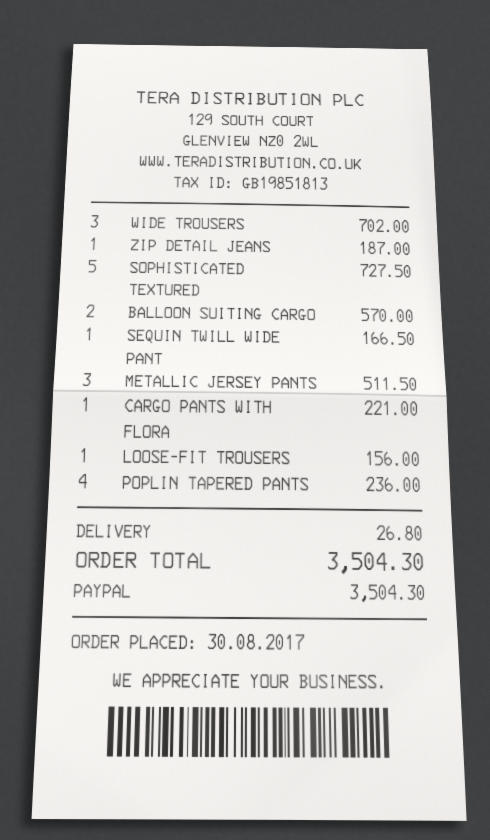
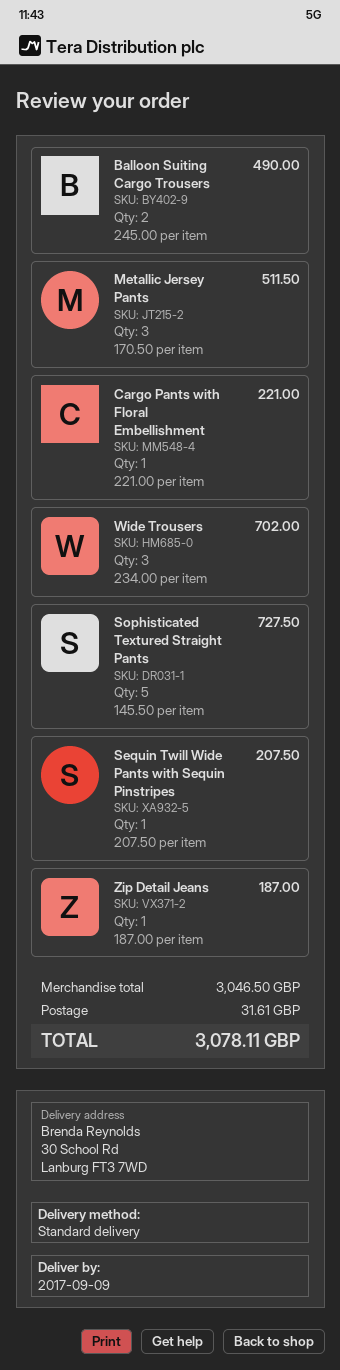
BALLOON SUITING CARGO: 2 for 570.00 -> 2 for 490.00
SEQUIN TWILL WIDE PANT: 1 for 166.50 -> 1 for 207.50
LOOSE-FIT TROUSERS: 1 for 156.00 -> none
POPLIN TAPERED PANTS: 4 for 236.00 -> none
shipping: 26.80 -> 31.61
total: 3504.30 -> 3078.11

